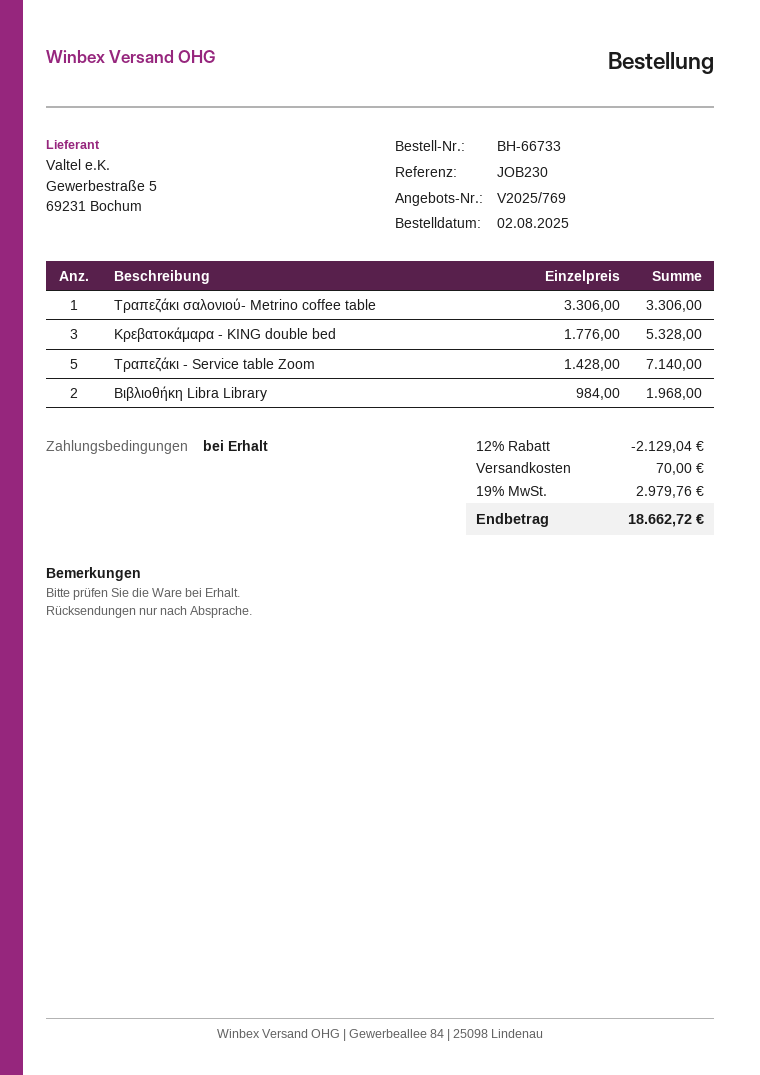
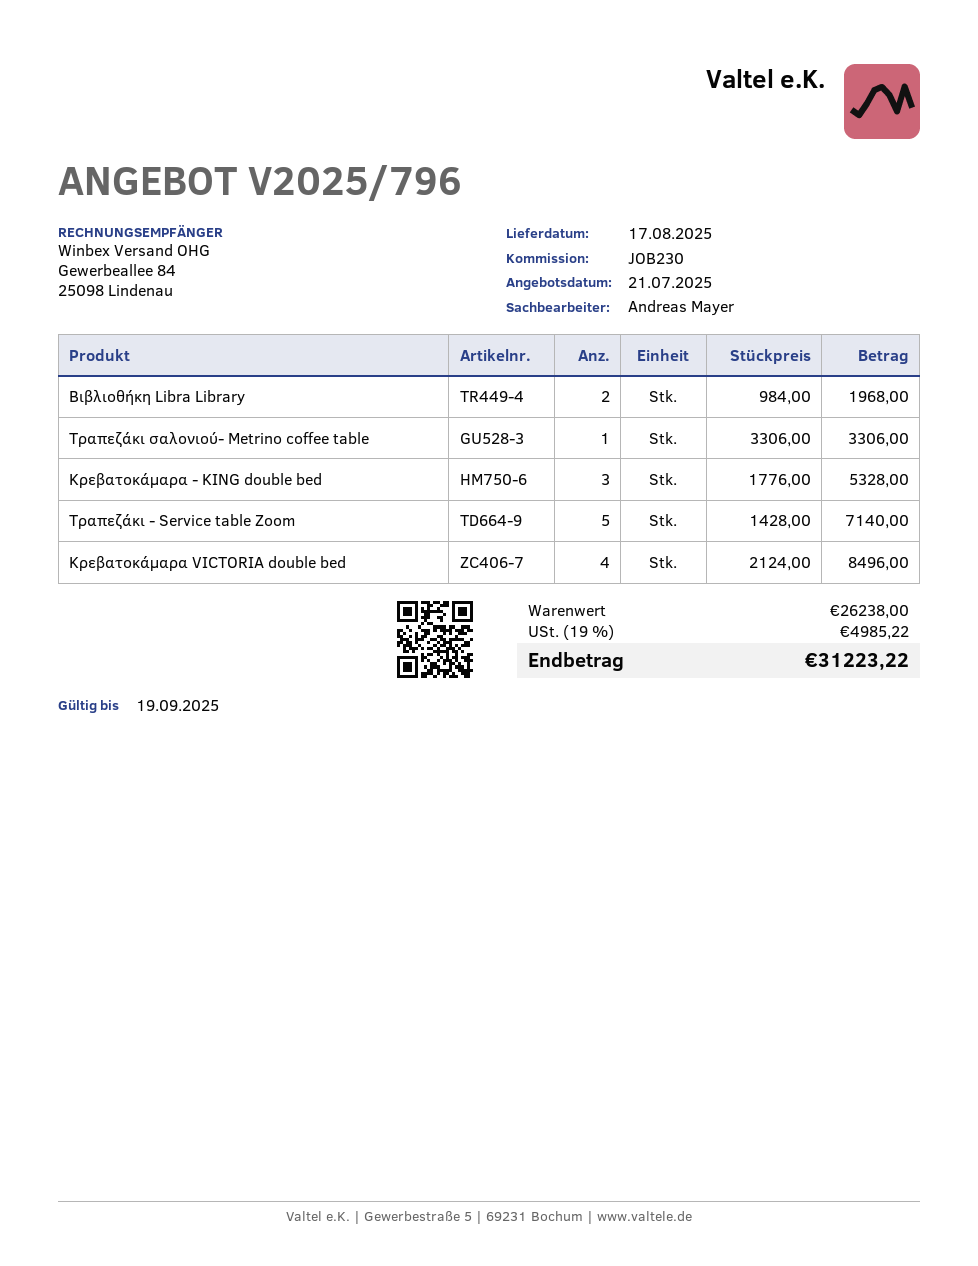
quote number: V2025/769 -> V2025/796
Κρεβατοκάμαρα VICTORIA double bed: none -> 4 x 2124.00 = 8496.00
discount: 12% = 2129.04 -> none
shipping: 70.00 -> none
tax: 19% = 2979.76 -> 19% = 4985.22
total: 18662.72 -> 31223.22

